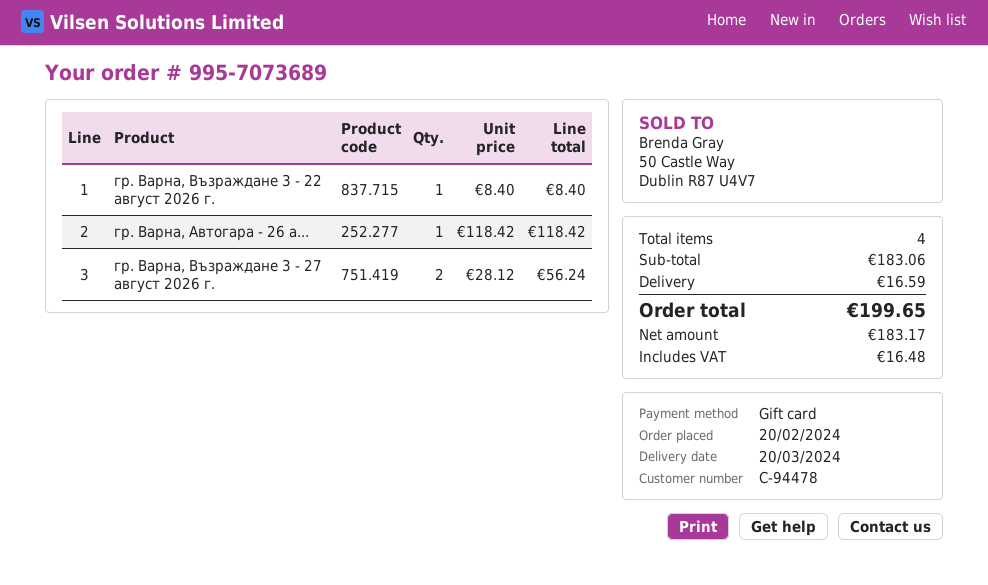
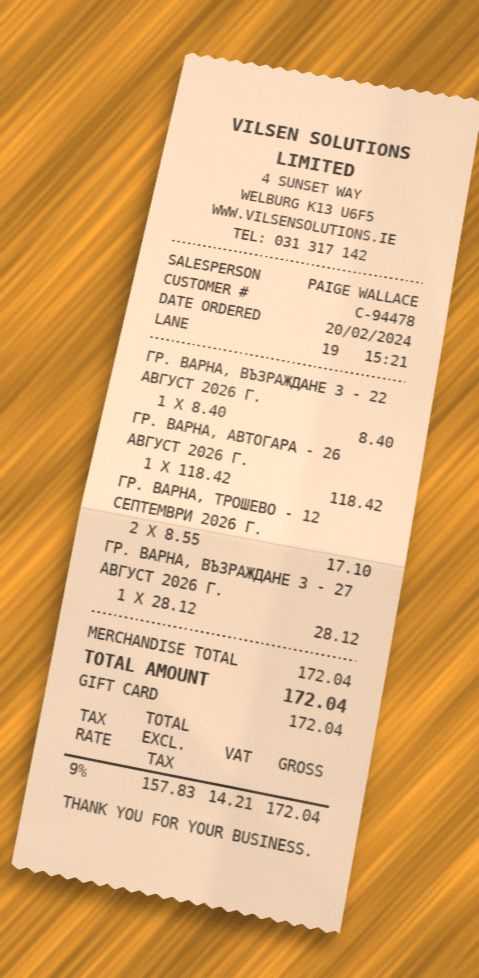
гр. Варна, Възраждане 3 - 27 август 2026 г.: 2 x 28.12 = 56.24 -> 1 x 28.12 = 28.12
ГР. ВАРНА, ТРОШЕВО - 12 СЕПТЕМВРИ 2026 Г.: none -> 2 x 8.55 = 17.10
subtotal: 183.06 -> 172.04
shipping: 16.59 -> none
net: 183.17 -> 157.83
tax: 16.48 -> 14.21
total: 199.65 -> 172.04

